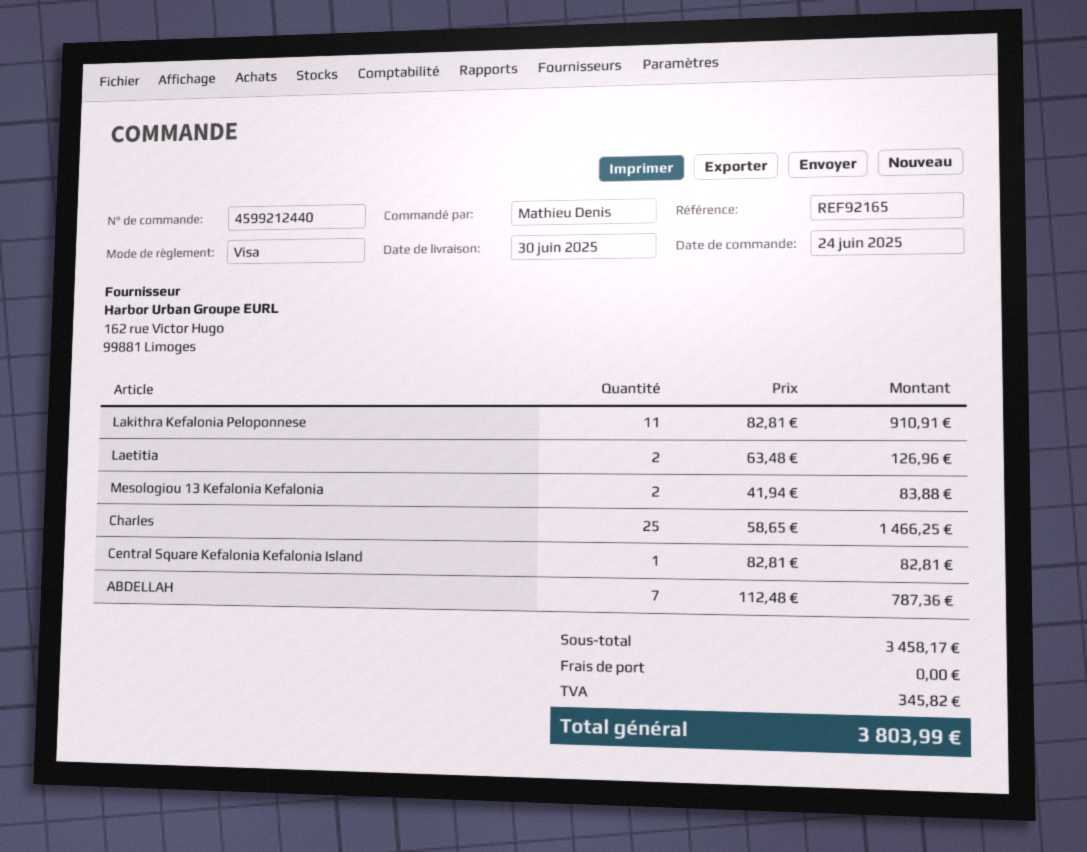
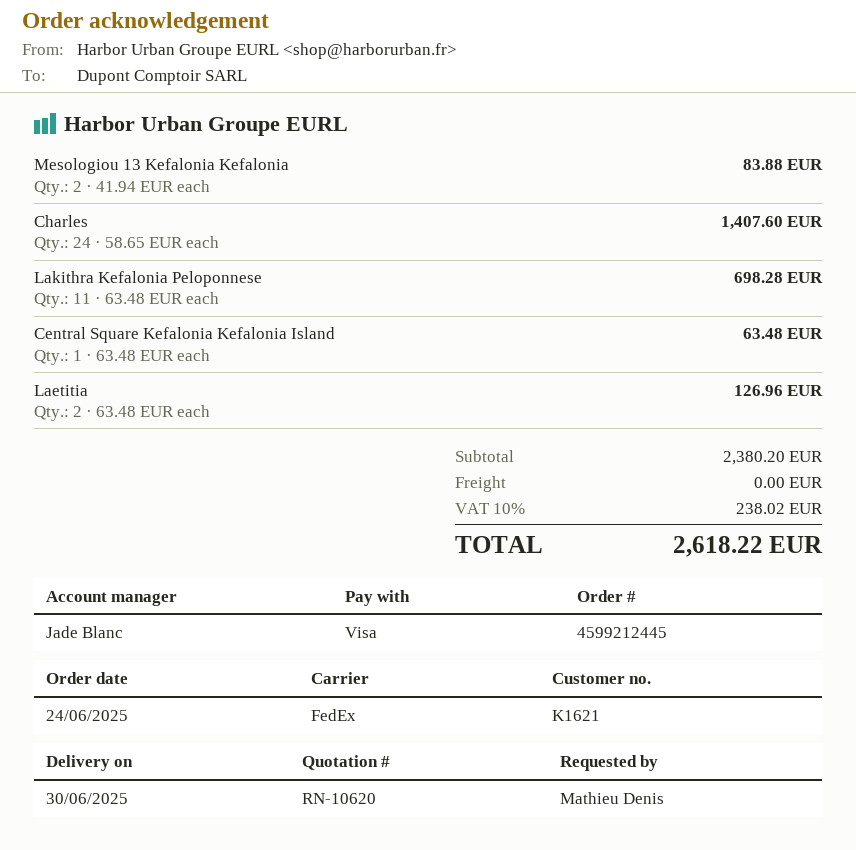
order number: 4599212440 -> 4599212445
Lakithra Kefalonia Peloponnese: 11 x 82.81 = 910.91 -> 11 x 63.48 = 698.28
Charles: 25 x 58.65 = 1466.25 -> 24 x 58.65 = 1407.60
Central Square Kefalonia Kefalonia Island: 1 x 82.81 = 82.81 -> 1 x 63.48 = 63.48
ABDELLAH: 7 x 112.48 = 787.36 -> none
subtotal: 3458.17 -> 2380.20
tax: 345.82 -> 238.02
total: 3803.99 -> 2618.22

